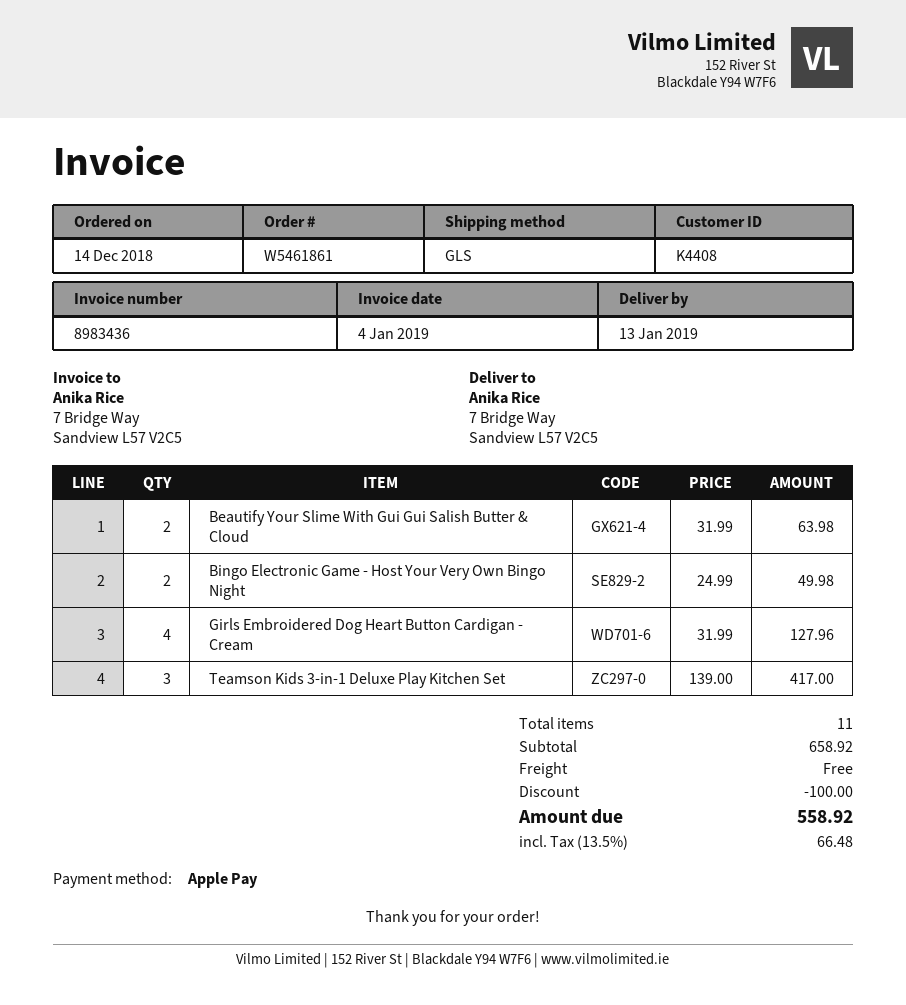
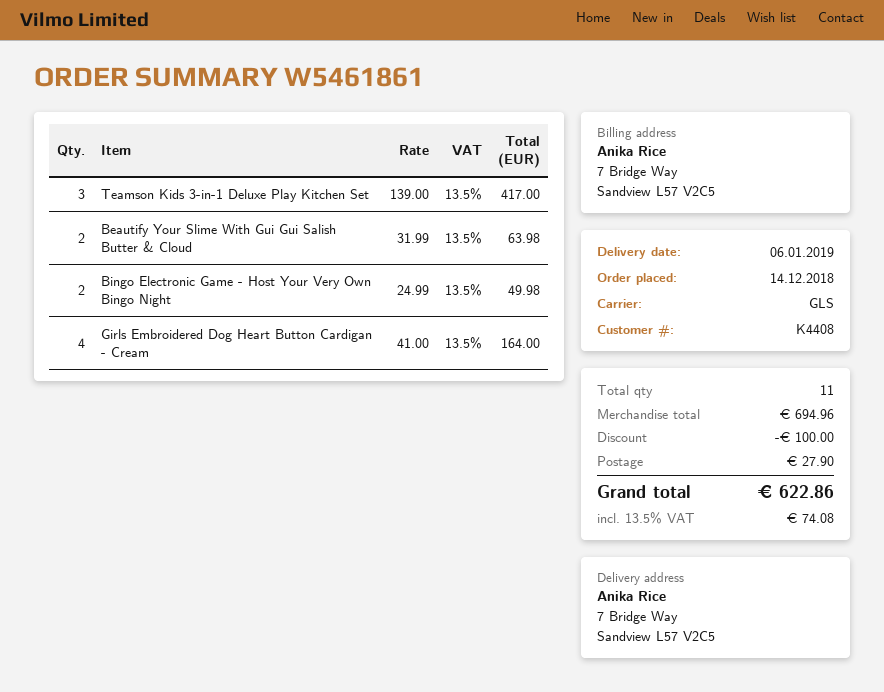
delivery date: 2019-01-13 -> 2019-01-06
Girls Embroidered Dog Heart Button Cardigan - Cream: 4 x 31.99 = 127.96 -> 4 x 41.00 = 164.00
subtotal: 658.92 -> 694.96
shipping: 0.00 -> 27.90
tax: 13.5% = 66.48 -> 13.5% = 74.08
total: 558.92 -> 622.86

